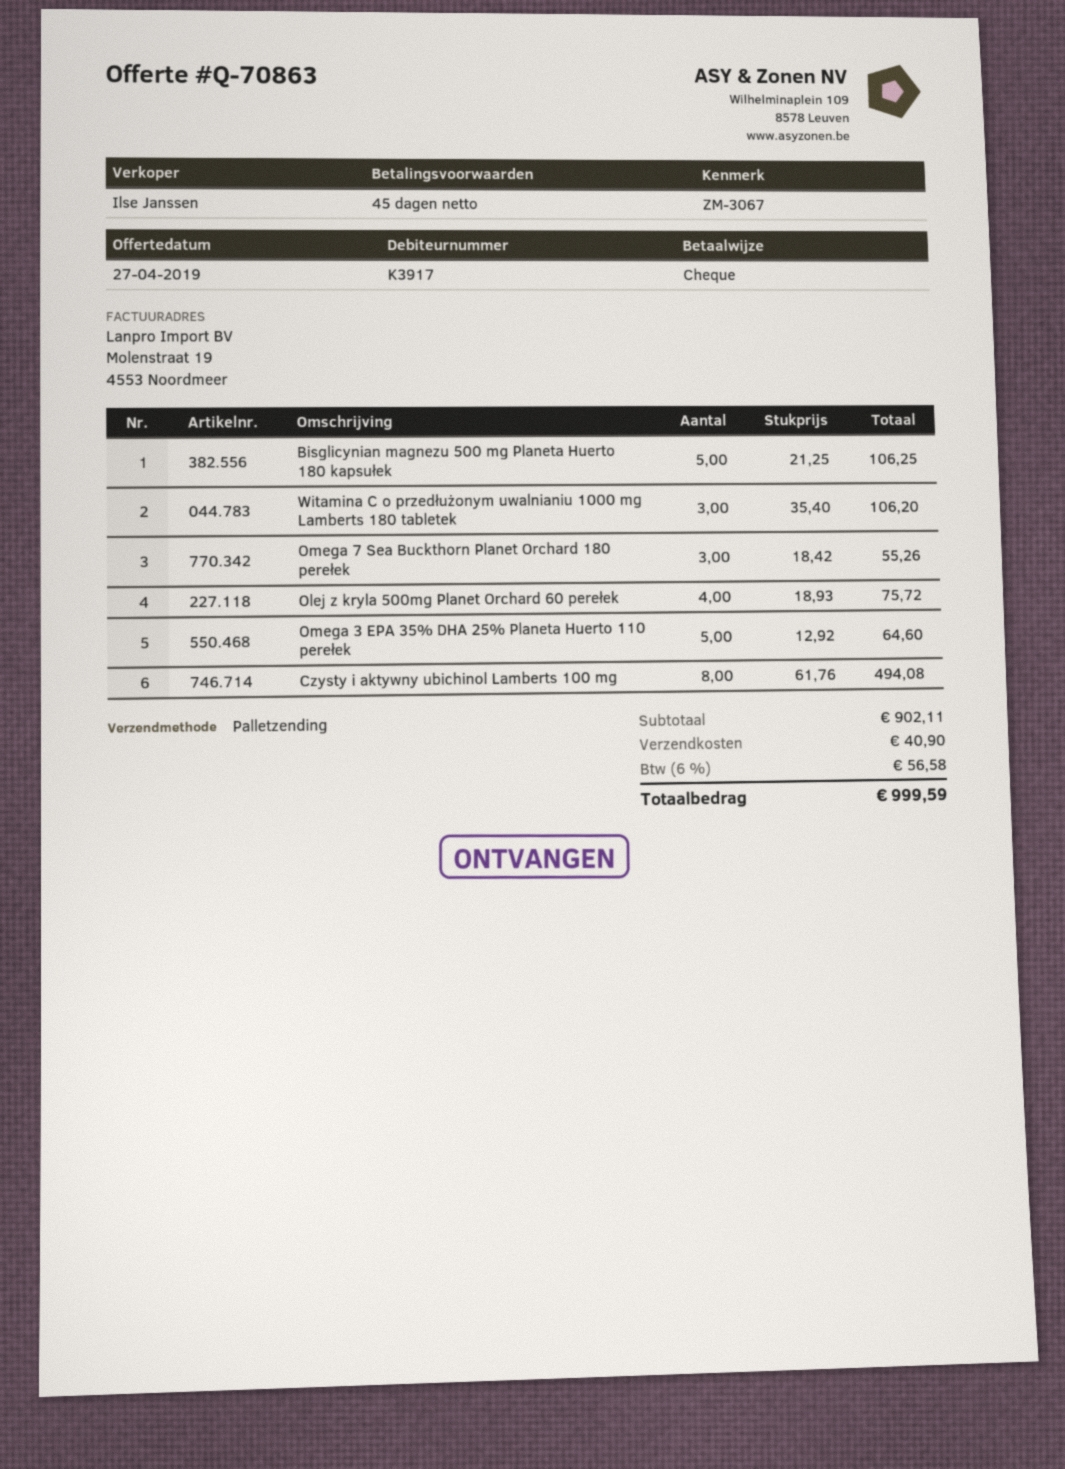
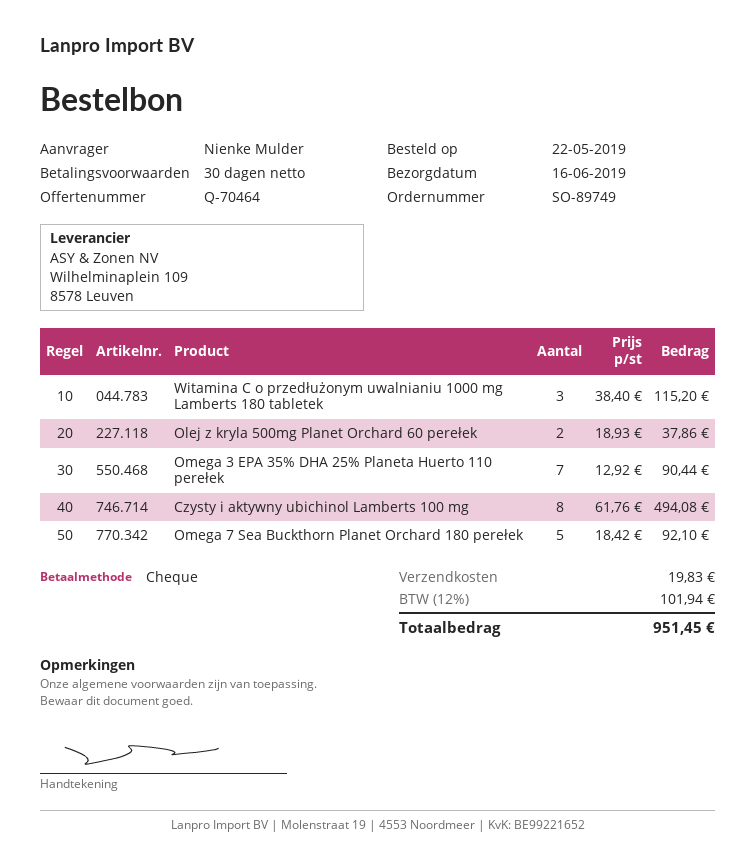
quote number: Q-70863 -> Q-70464
payment terms: 45 days -> 30 days
Bisglicynian magnezu 500 mg Planeta Huerto 180 kapsułek: 5 x 21.25 = 106.25 -> none
Witamina C o przedłużonym uwalnianiu 1000 mg Lamberts 180 tabletek: 3 x 35.40 = 106.20 -> 3 x 38.40 = 115.20
Omega 7 Sea Buckthorn Planet Orchard 180 perełek: 3 x 18.42 = 55.26 -> 5 x 18.42 = 92.10
Olej z kryla 500mg Planet Orchard 60 perełek: 4 x 18.93 = 75.72 -> 2 x 18.93 = 37.86
Omega 3 EPA 35% DHA 25% Planeta Huerto 110 perełek: 5 x 12.92 = 64.60 -> 7 x 12.92 = 90.44
shipping: 40.90 -> 19.83
tax: 6% = 56.58 -> 12% = 101.94
total: 999.59 -> 951.45

